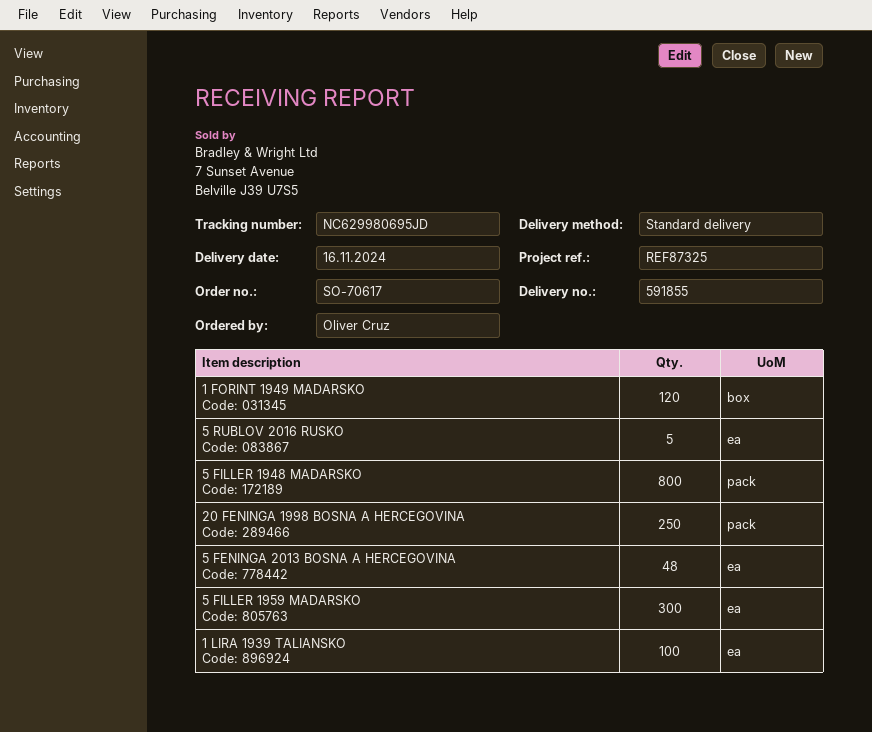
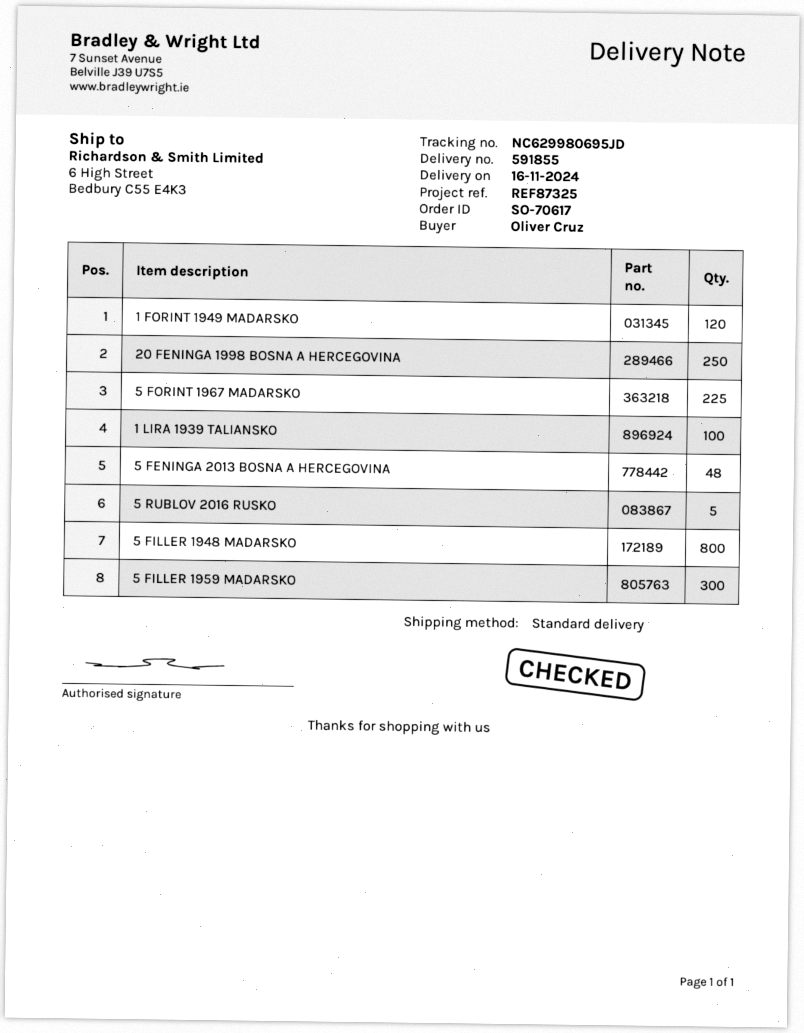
5 FORINT 1967 MADARSKO: none -> 225

